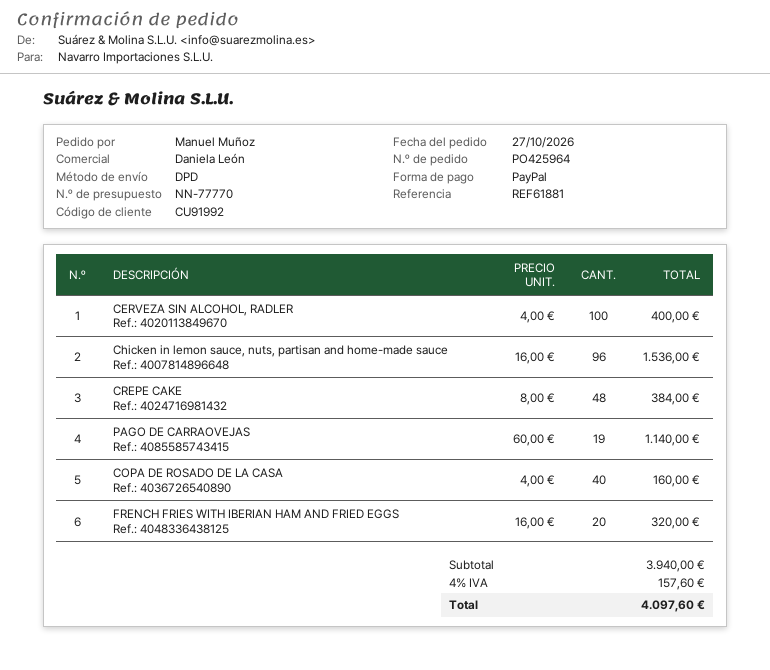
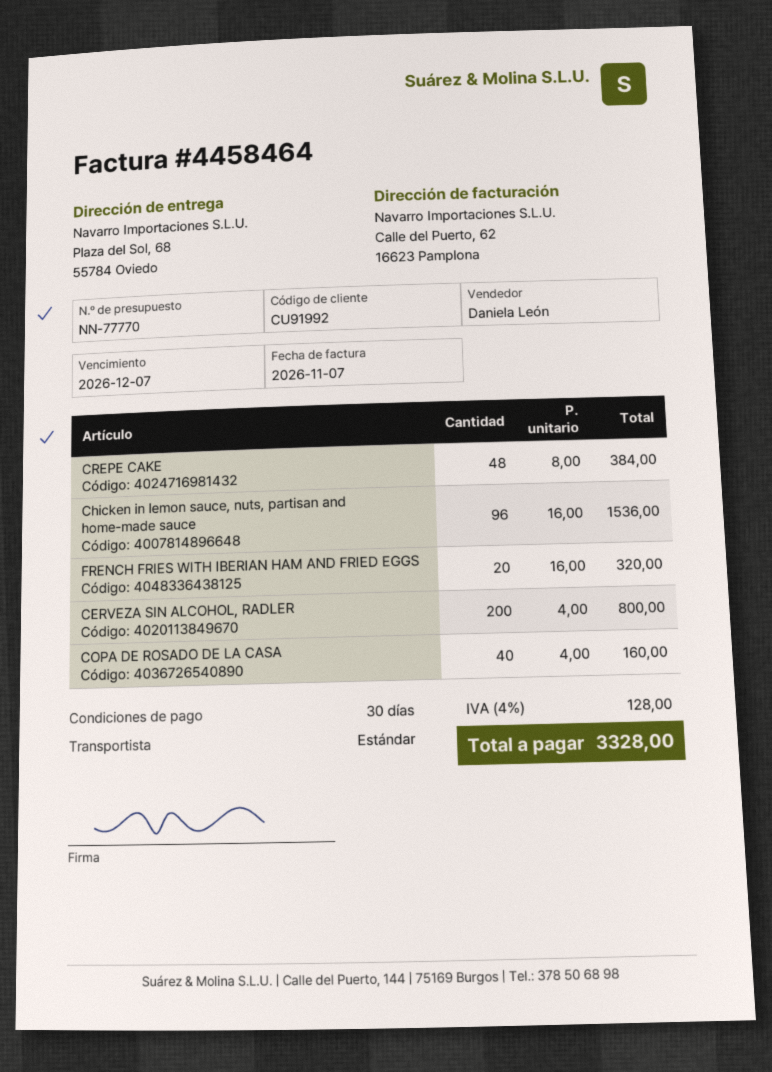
shipping method: DPD -> standard
CERVEZA SIN ALCOHOL, RADLER: 100 x 4.00 = 400.00 -> 200 x 4.00 = 800.00
PAGO DE CARRAOVEJAS: 19 x 60.00 = 1140.00 -> none
tax: 4% = 157.60 -> 4% = 128.00
total: 4097.60 -> 3328.00

